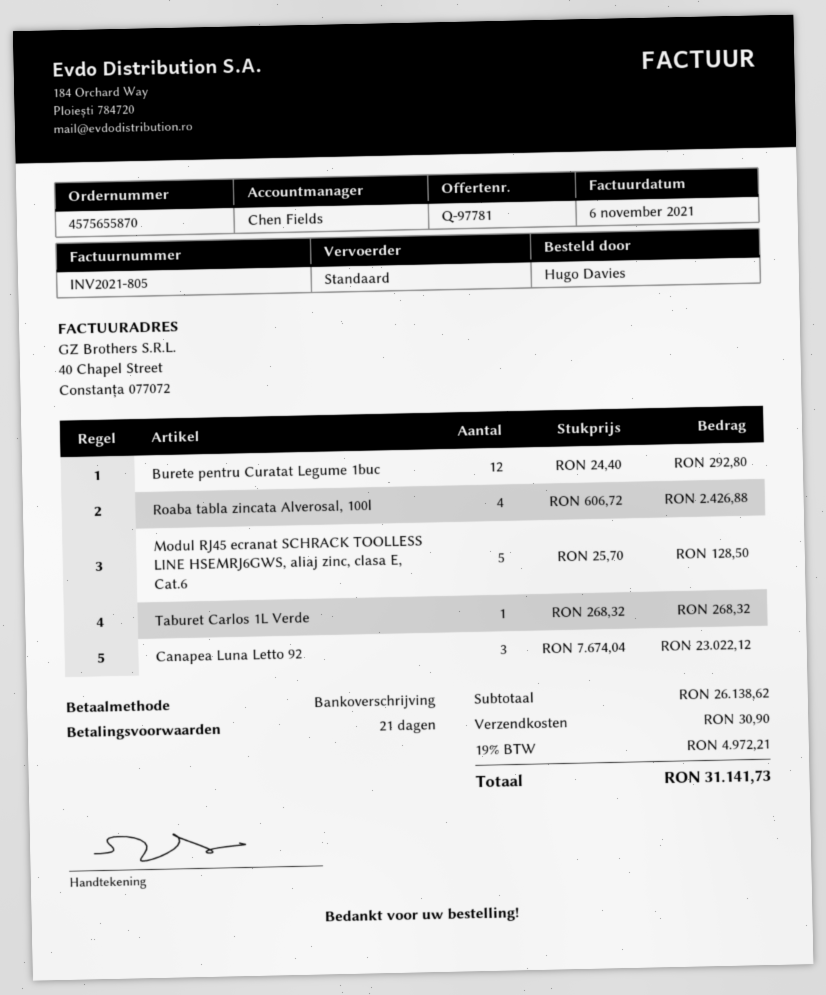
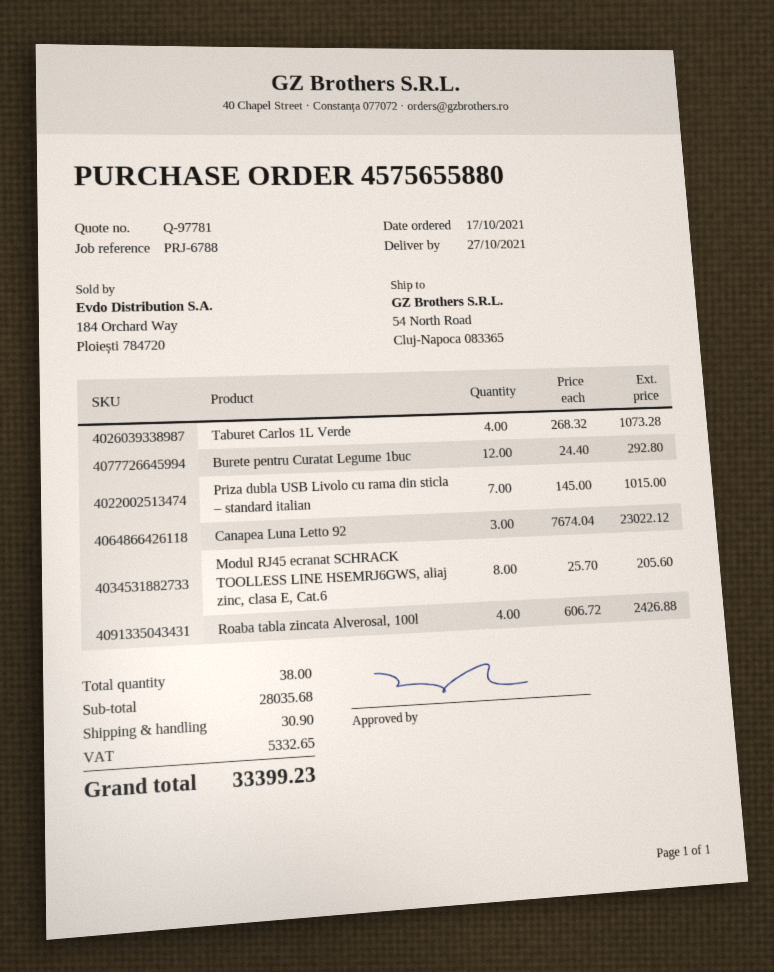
order number: 4575655870 -> 4575655880
Modul RJ45 ecranat SCHRACK TOOLLESS LINE HSEMRJ6GWS, aliaj zinc, clasa E, Cat.6: 5 x 25.70 = 128.50 -> 8 x 25.70 = 205.60
Taburet Carlos 1L Verde: 1 x 268.32 = 268.32 -> 4 x 268.32 = 1073.28
Priza dubla USB Livolo cu rama din sticla – standard italian: none -> 7 x 145.00 = 1015.00
subtotal: 26138.62 -> 28035.68
tax: 4972.21 -> 5332.65
total: 31141.73 -> 33399.23

